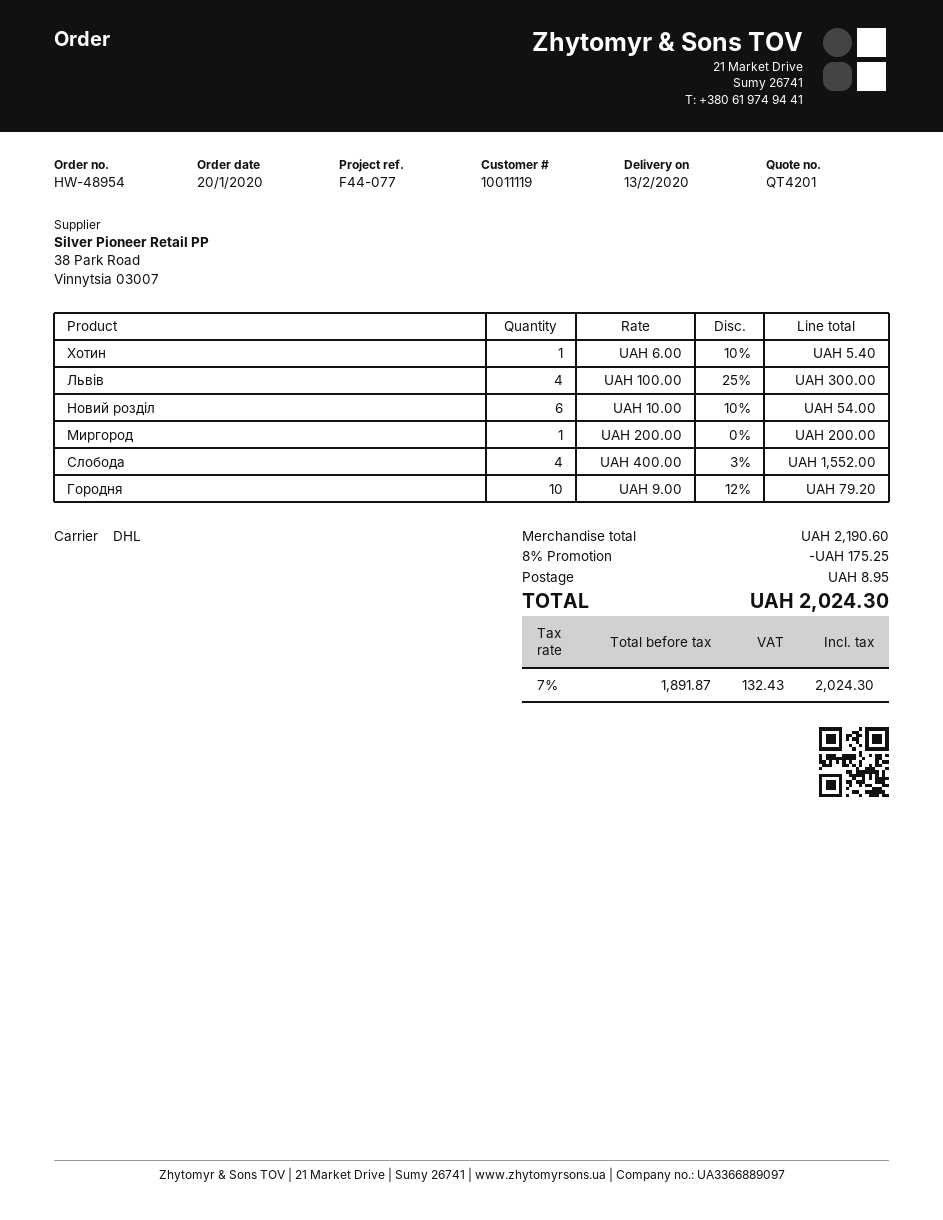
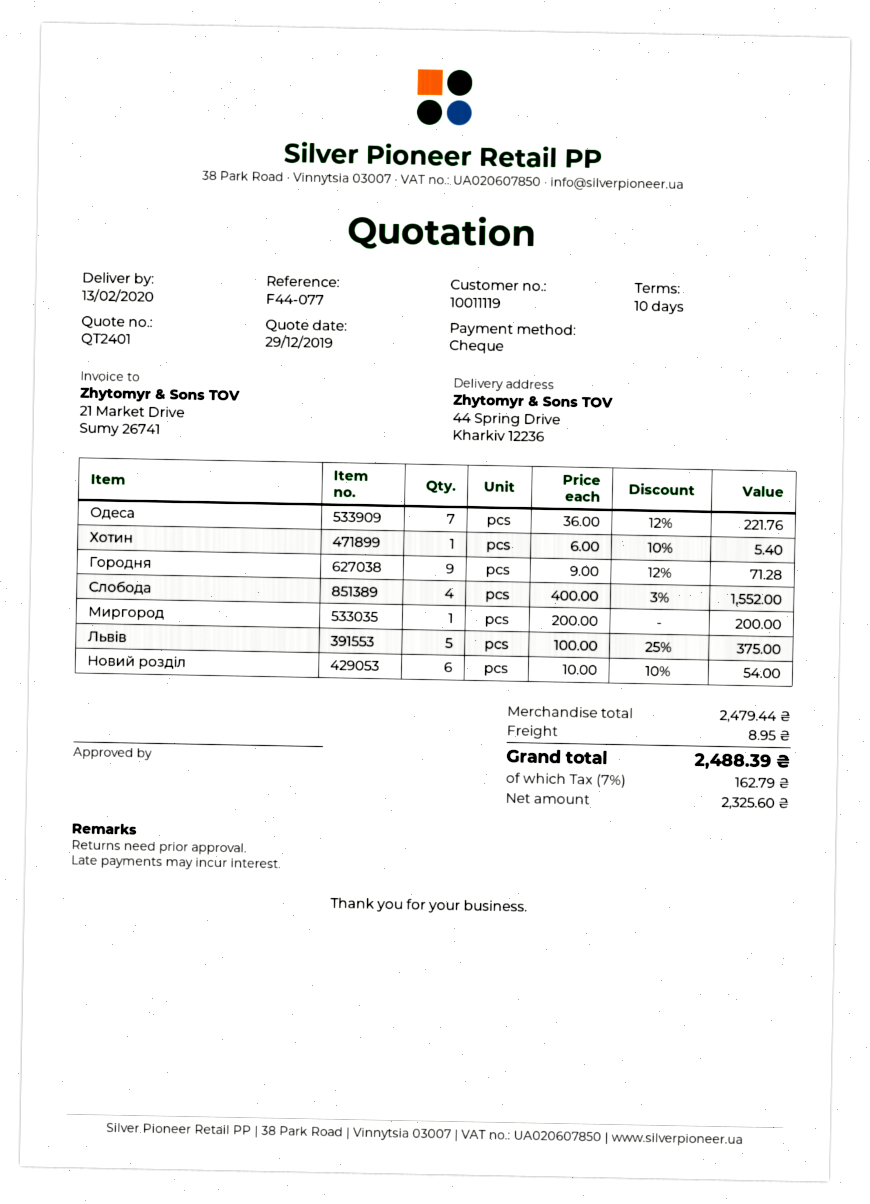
quote number: QT4201 -> QT2401
Львів: 4 x 100.00 - 25% = 300.00 -> 5 x 100.00 - 25% = 375.00
Городня: 10 x 9.00 - 12% = 79.20 -> 9 x 9.00 - 12% = 71.28
Одеса: none -> 7 x 36.00 - 12% = 221.76
subtotal: 2190.60 -> 2479.44
discount: 8% = 175.25 -> none
net: 1891.87 -> 2325.60
tax: 7% = 132.43 -> 7% = 162.79
total: 2024.30 -> 2488.39

